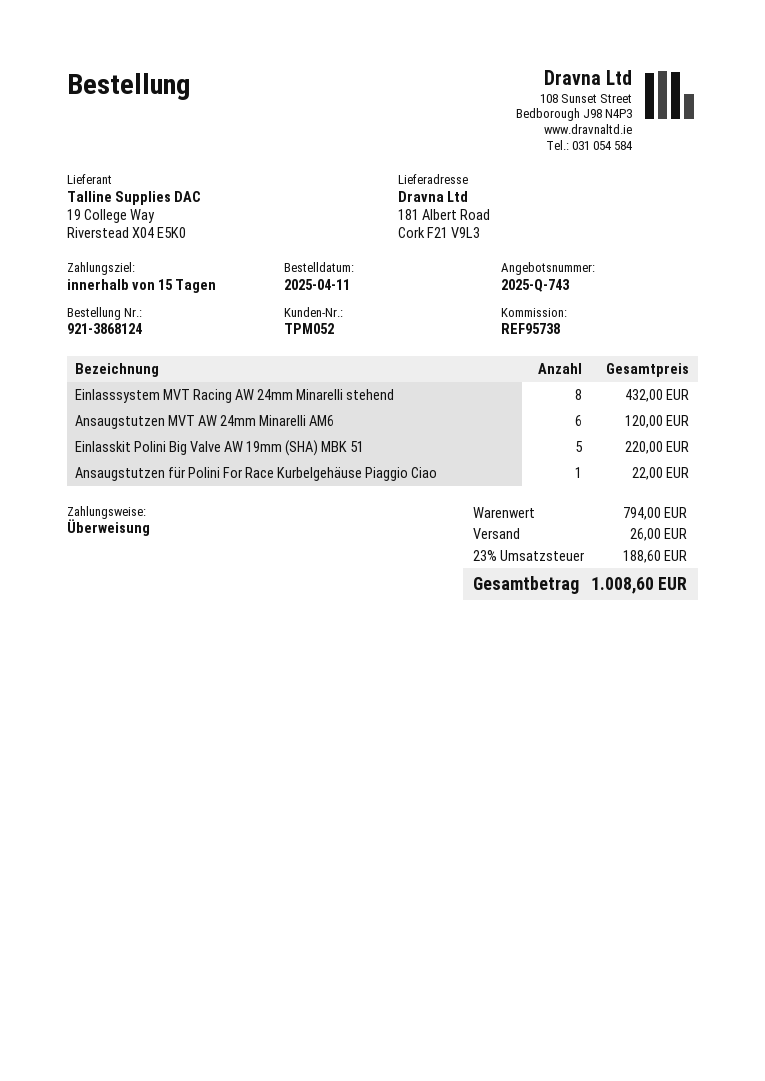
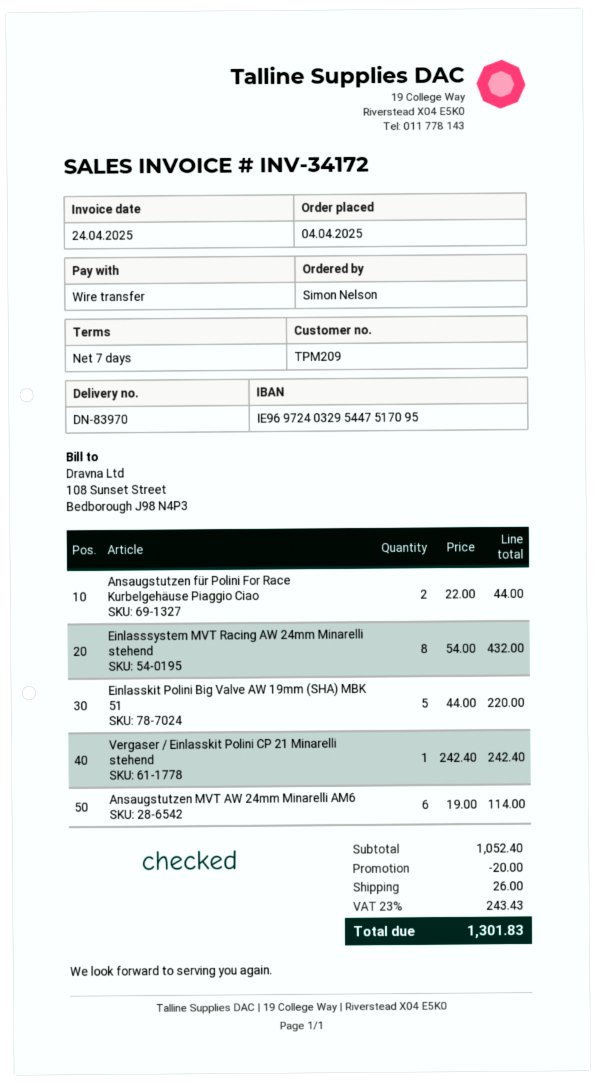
order date: 2025-04-11 -> 2025-04-04
payment terms: 15 days -> 7 days
customer number: TPM052 -> TPM209
Ansaugstutzen MVT AW 24mm Minarelli AM6: 6 for 120.00 -> 6 for 114.00
Ansaugstutzen für Polini For Race Kurbelgehäuse Piaggio Ciao: 1 for 22.00 -> 2 for 44.00
Vergaser / Einlasskit Polini CP 21 Minarelli stehend: none -> 1 for 242.40
subtotal: 794.00 -> 1052.40
discount: none -> 20.00
tax: 23% = 188.60 -> 23% = 243.43
total: 1008.60 -> 1301.83

